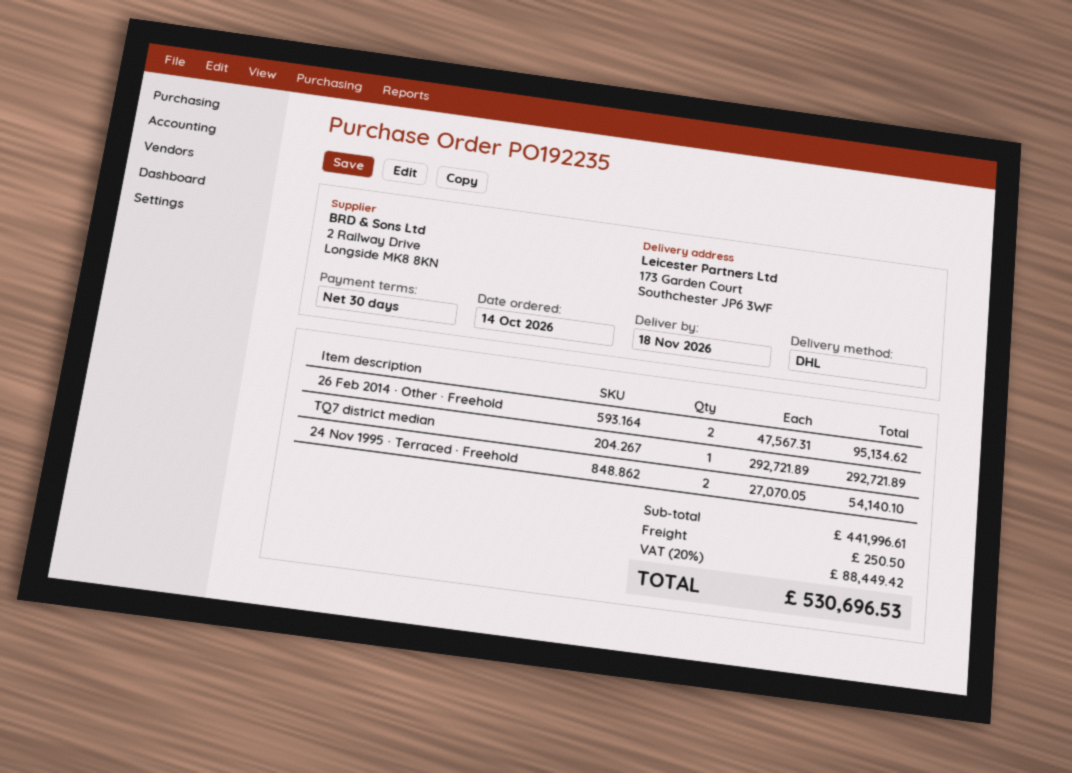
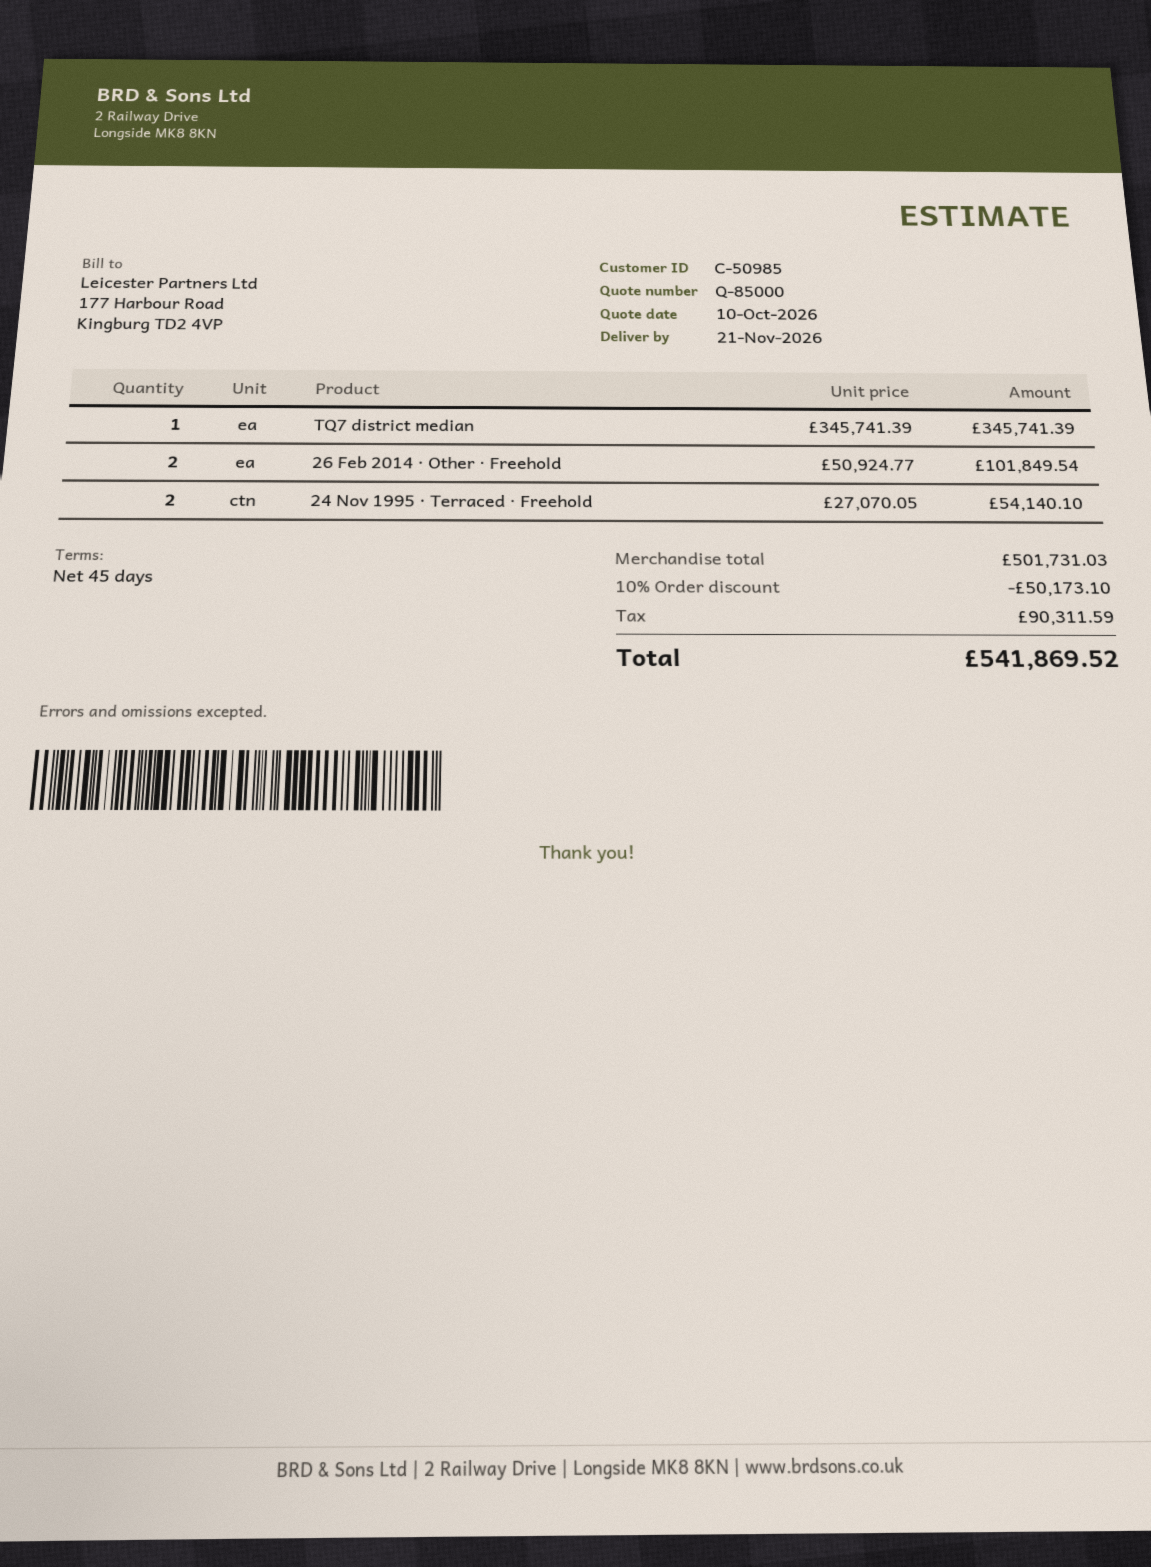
delivery date: 2026-11-18 -> 2026-11-21
payment terms: 30 days -> 45 days
26 Feb 2014 · Other · Freehold: 2 x 47567.31 = 95134.62 -> 2 x 50924.77 = 101849.54
TQ7 district median: 1 x 292721.89 = 292721.89 -> 1 x 345741.39 = 345741.39
subtotal: 441996.61 -> 501731.03
discount: none -> 10% = 50173.10
shipping: 250.50 -> none
tax: 88449.42 -> 90311.59
total: 530696.53 -> 541869.52

